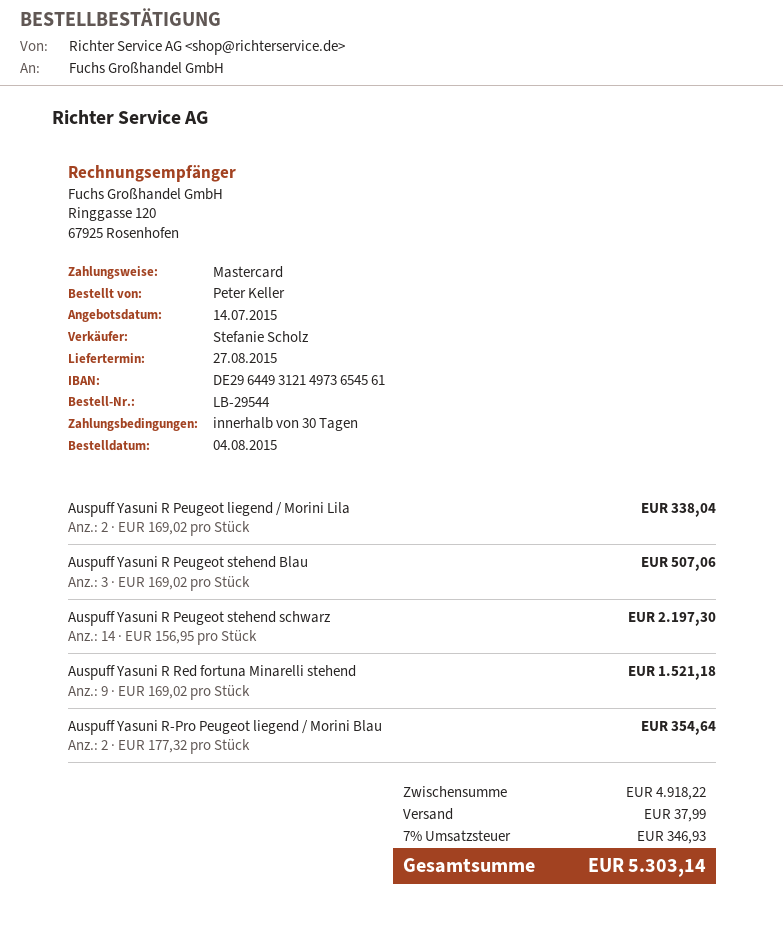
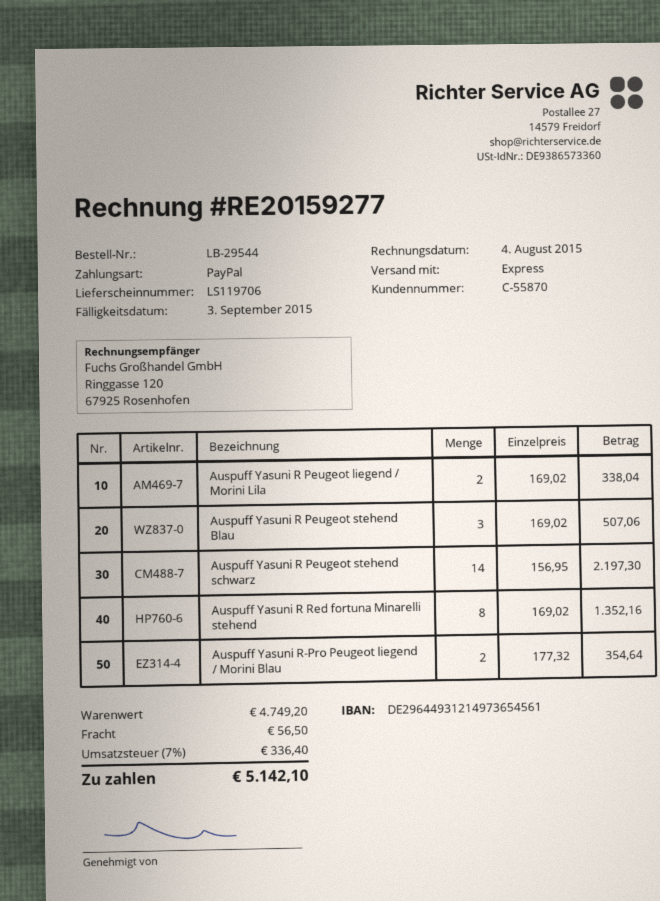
payment method: Mastercard -> PayPal
Auspuff Yasuni R Red fortuna Minarelli stehend: 9 x 169.02 = 1521.18 -> 8 x 169.02 = 1352.16
subtotal: 4918.22 -> 4749.20
shipping: 37.99 -> 56.50
tax: 7% = 346.93 -> 7% = 336.40
total: 5303.14 -> 5142.10

